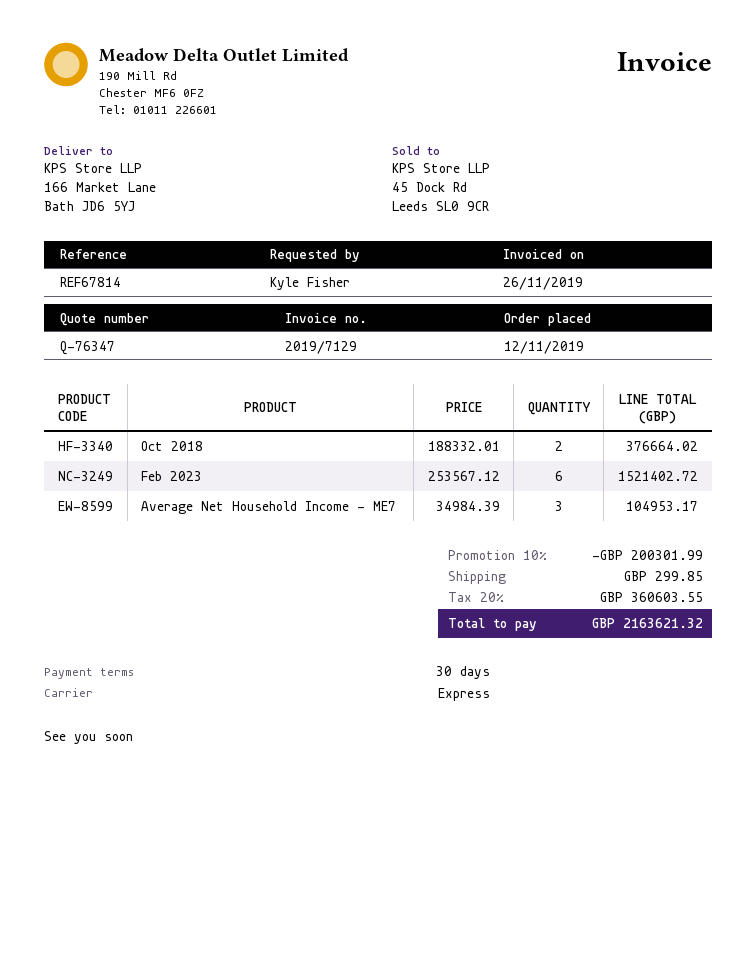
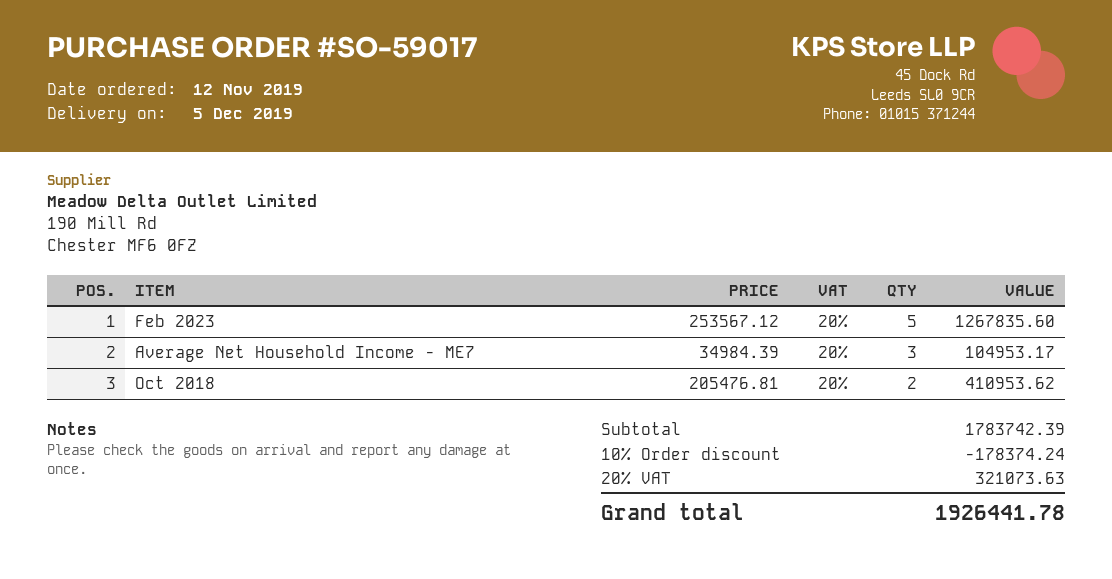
Oct 2018: 2 x 188332.01 = 376664.02 -> 2 x 205476.81 = 410953.62
Feb 2023: 6 x 253567.12 = 1521402.72 -> 5 x 253567.12 = 1267835.60
discount: 10% = 200301.99 -> 10% = 178374.24
shipping: 299.85 -> none
tax: 20% = 360603.55 -> 20% = 321073.63
total: 2163621.32 -> 1926441.78

